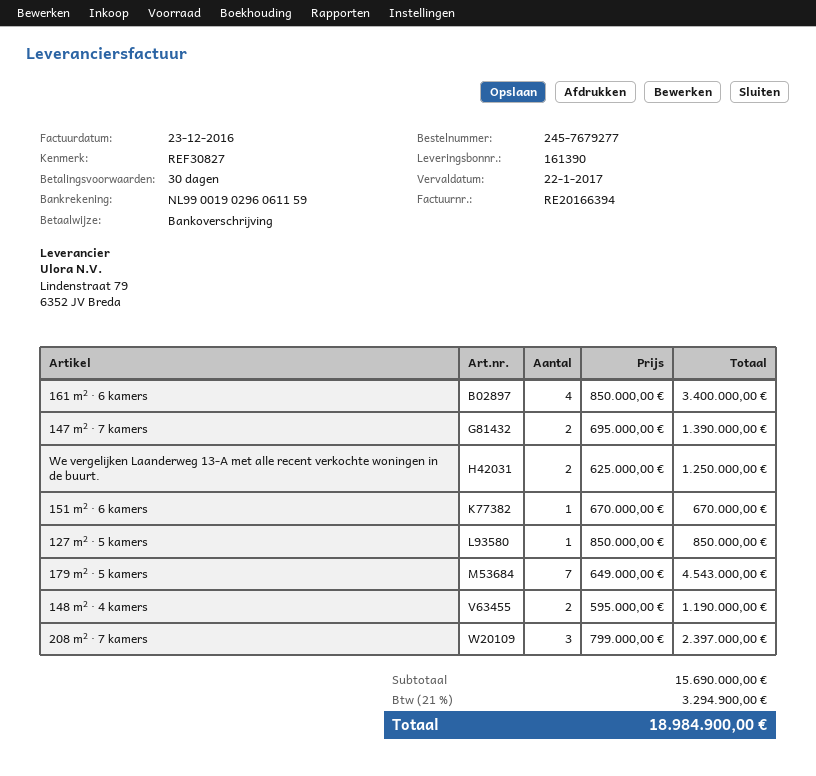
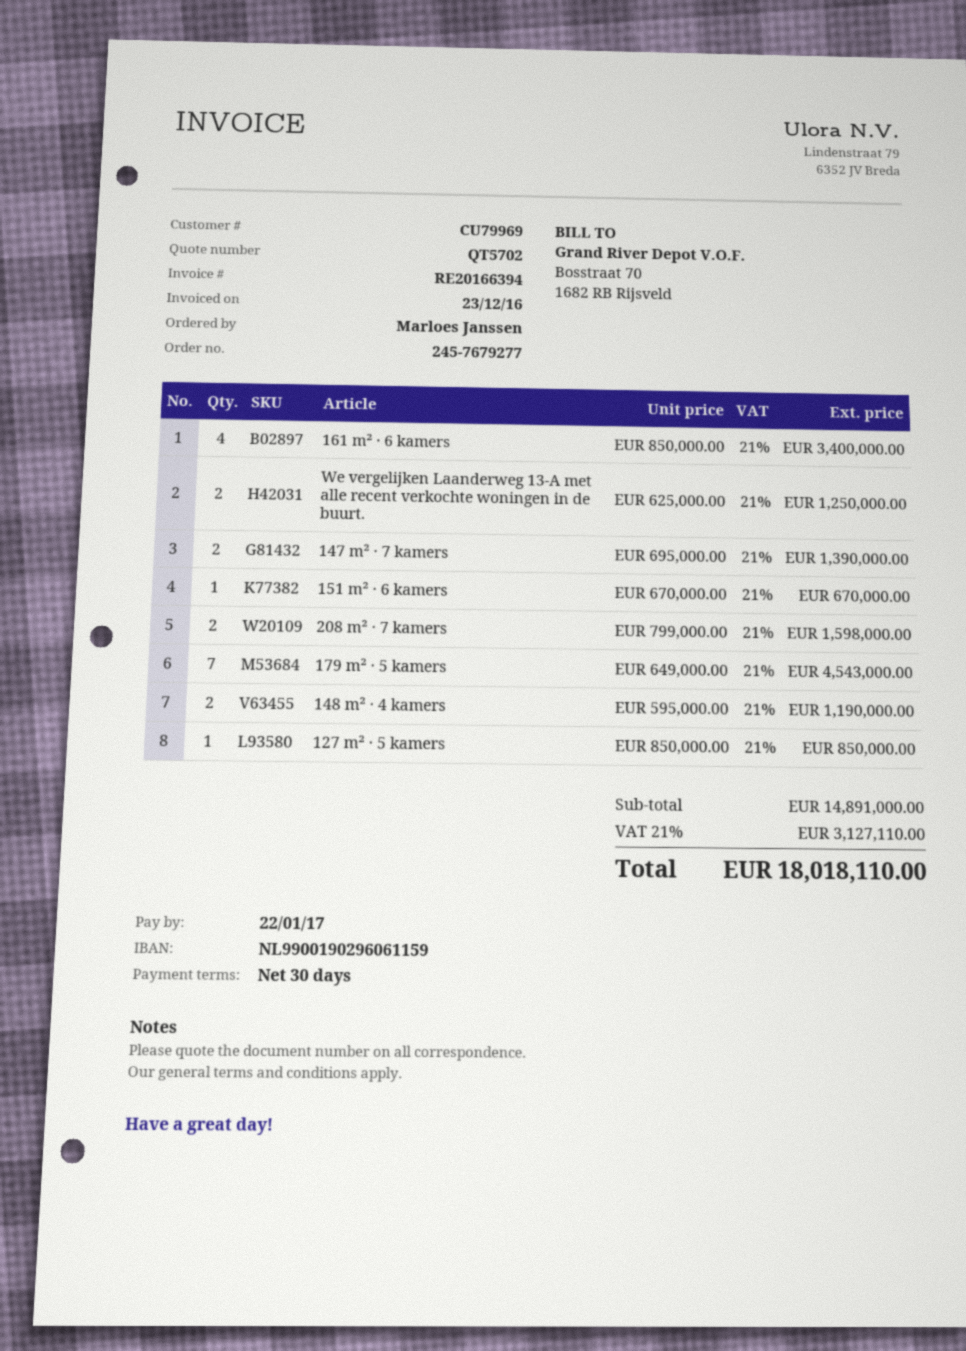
208 m² · 7 kamers: 3 x 799000.00 = 2397000.00 -> 2 x 799000.00 = 1598000.00
subtotal: 15690000.00 -> 14891000.00
tax: 21% = 3294900.00 -> 21% = 3127110.00
total: 18984900.00 -> 18018110.00

